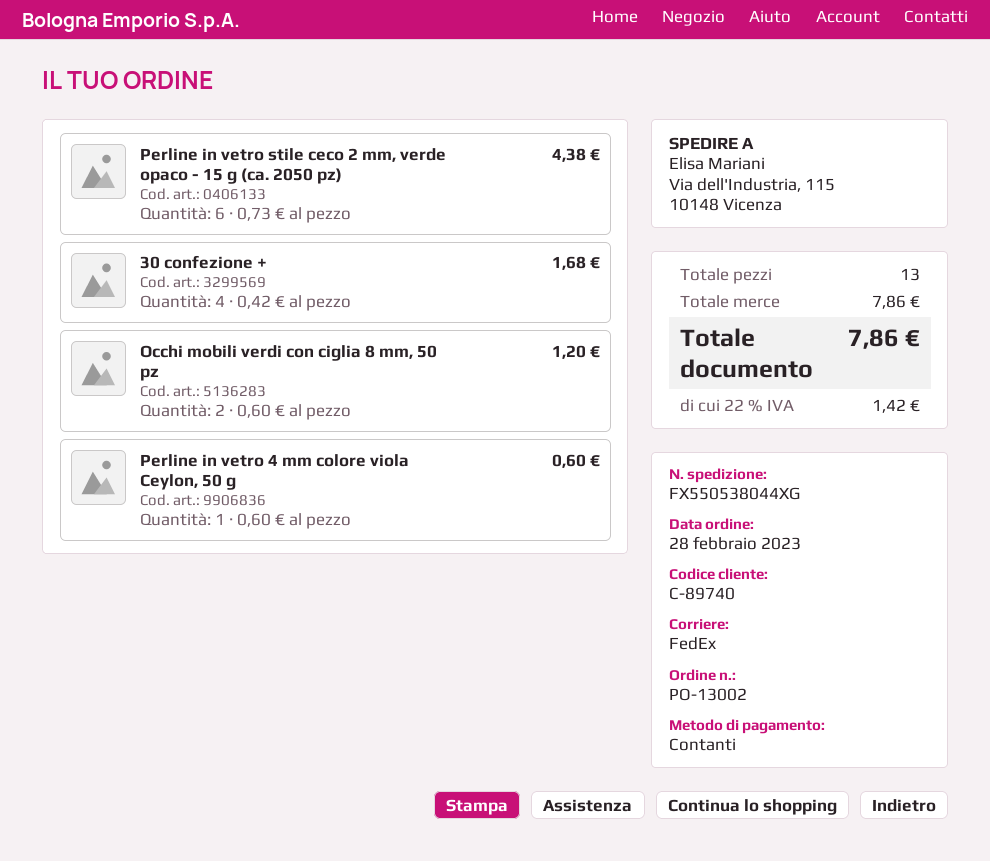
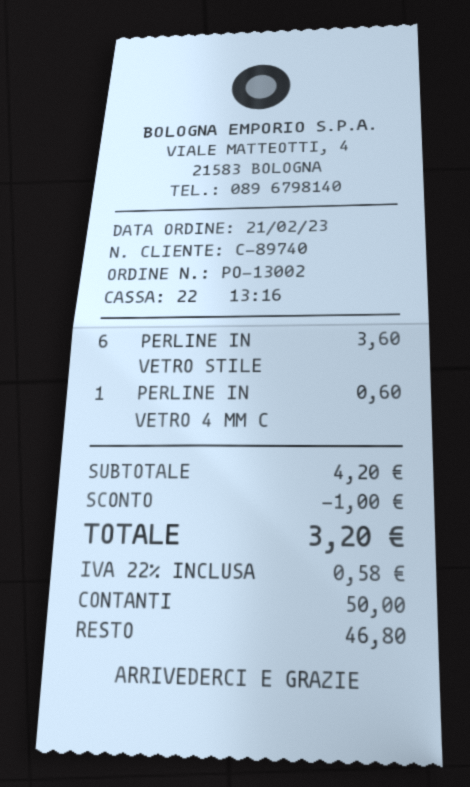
order date: 2023-02-28 -> 2023-02-21
Perline in vetro stile ceco 2 mm, verde opaco - 15 g (ca. 2050 pz): 6 for 4.38 -> 6 for 3.60
30 confezione +: 4 for 1.68 -> none
Occhi mobili verdi con ciglia 8 mm, 50 pz: 2 for 1.20 -> none
subtotal: 7.86 -> 4.20
discount: none -> 1.00
tax: 22% = 1.42 -> 22% = 0.58
total: 7.86 -> 3.20

